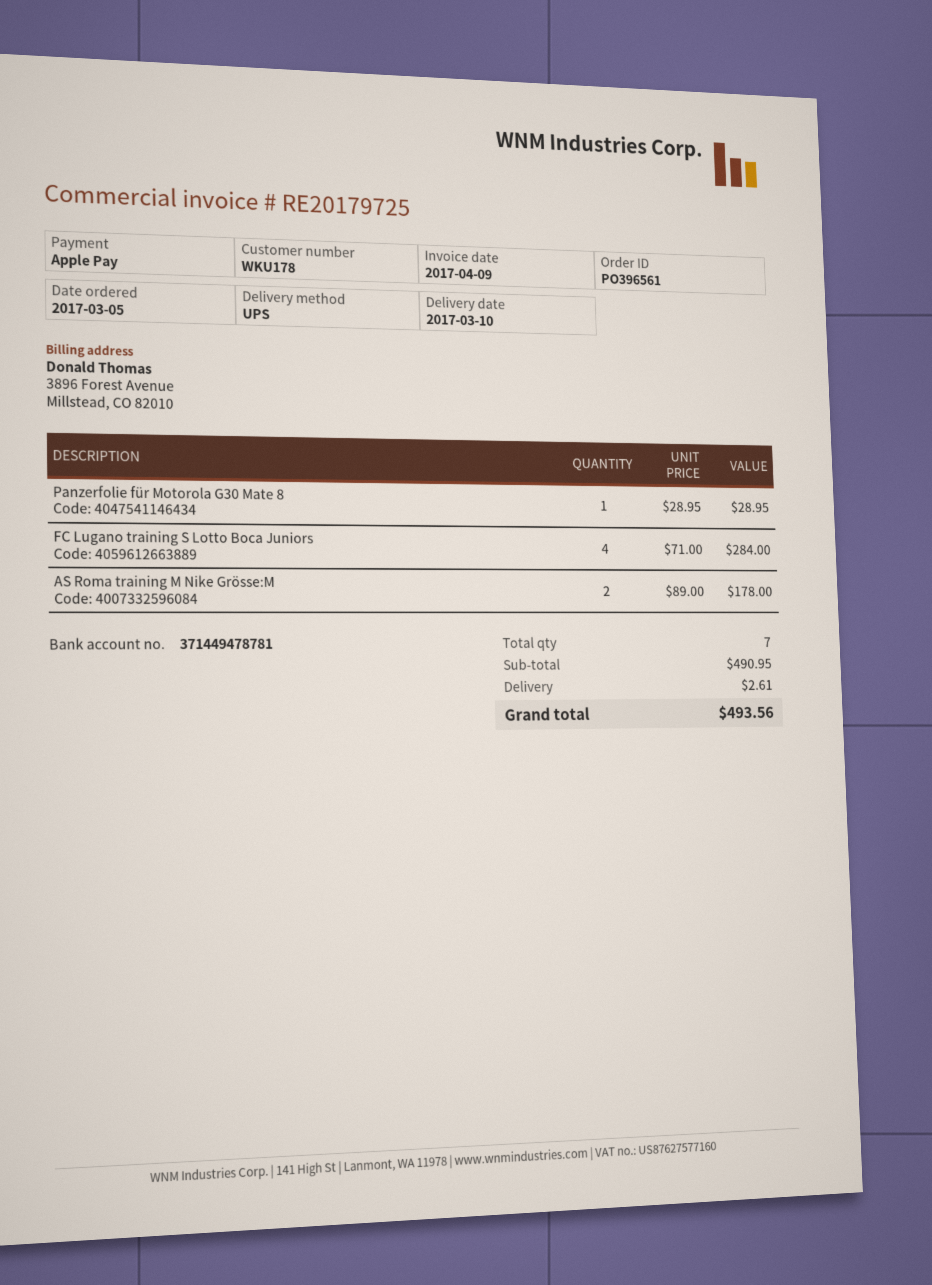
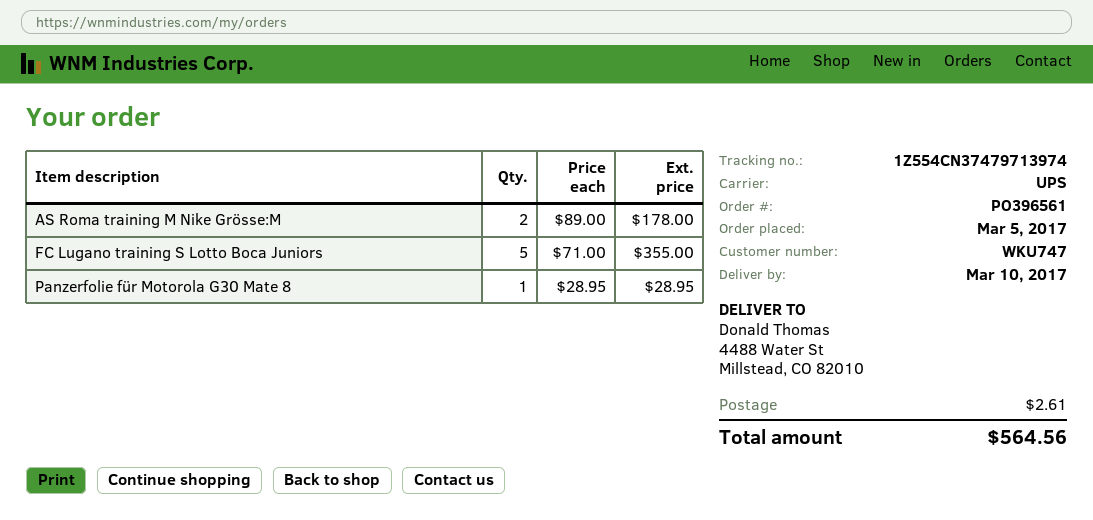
customer number: WKU178 -> WKU747
FC Lugano training S Lotto Boca Juniors: 4 x 71.00 = 284.00 -> 5 x 71.00 = 355.00
total: 493.56 -> 564.56

